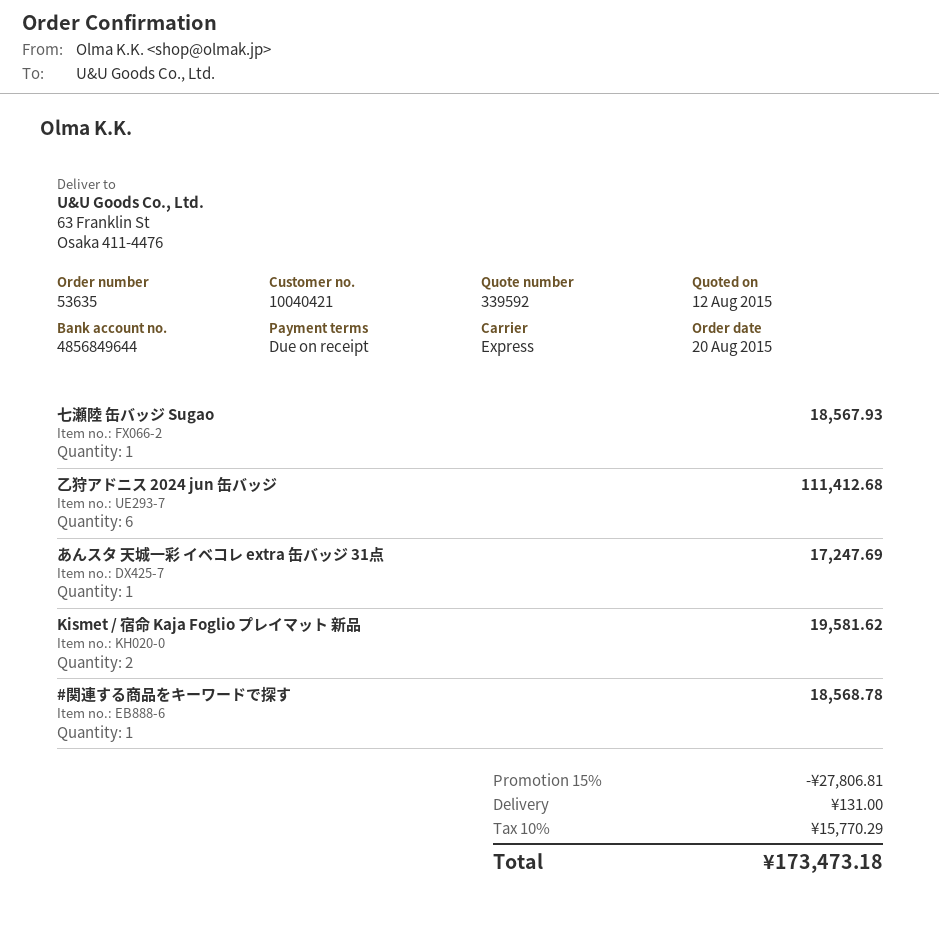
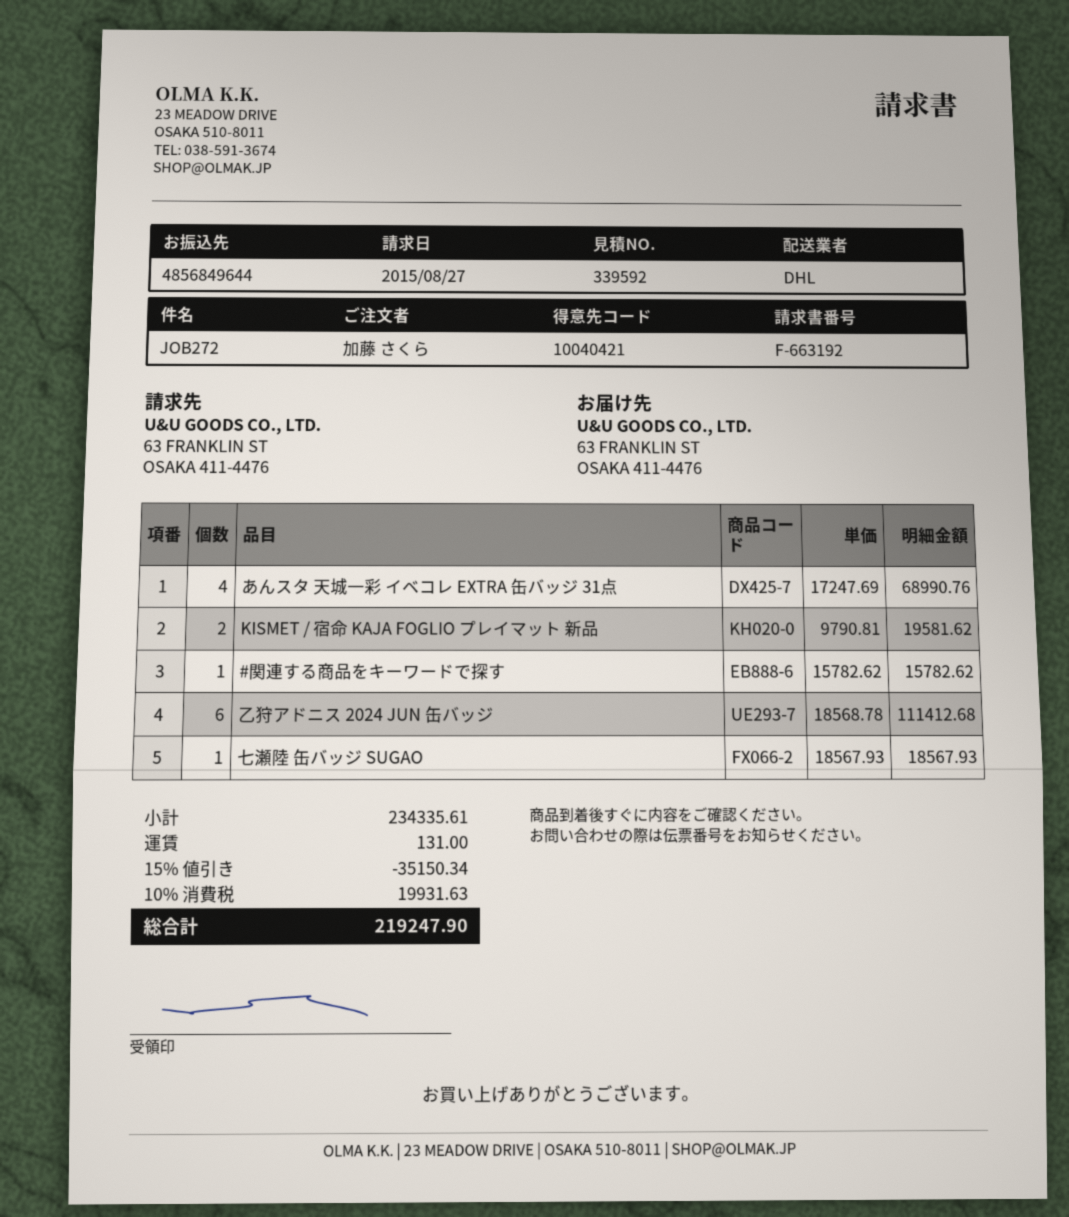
shipping method: express -> DHL
あんスタ 天城一彩 イベコレ extra 缶バッジ 31点: 1 for 17247.69 -> 4 for 68990.76
#関連する商品をキーワードで探す: 1 for 18568.78 -> 1 for 15782.62
discount: 15% = 27806.81 -> 15% = 35150.34
tax: 10% = 15770.29 -> 10% = 19931.63
total: 173473.18 -> 219247.90

